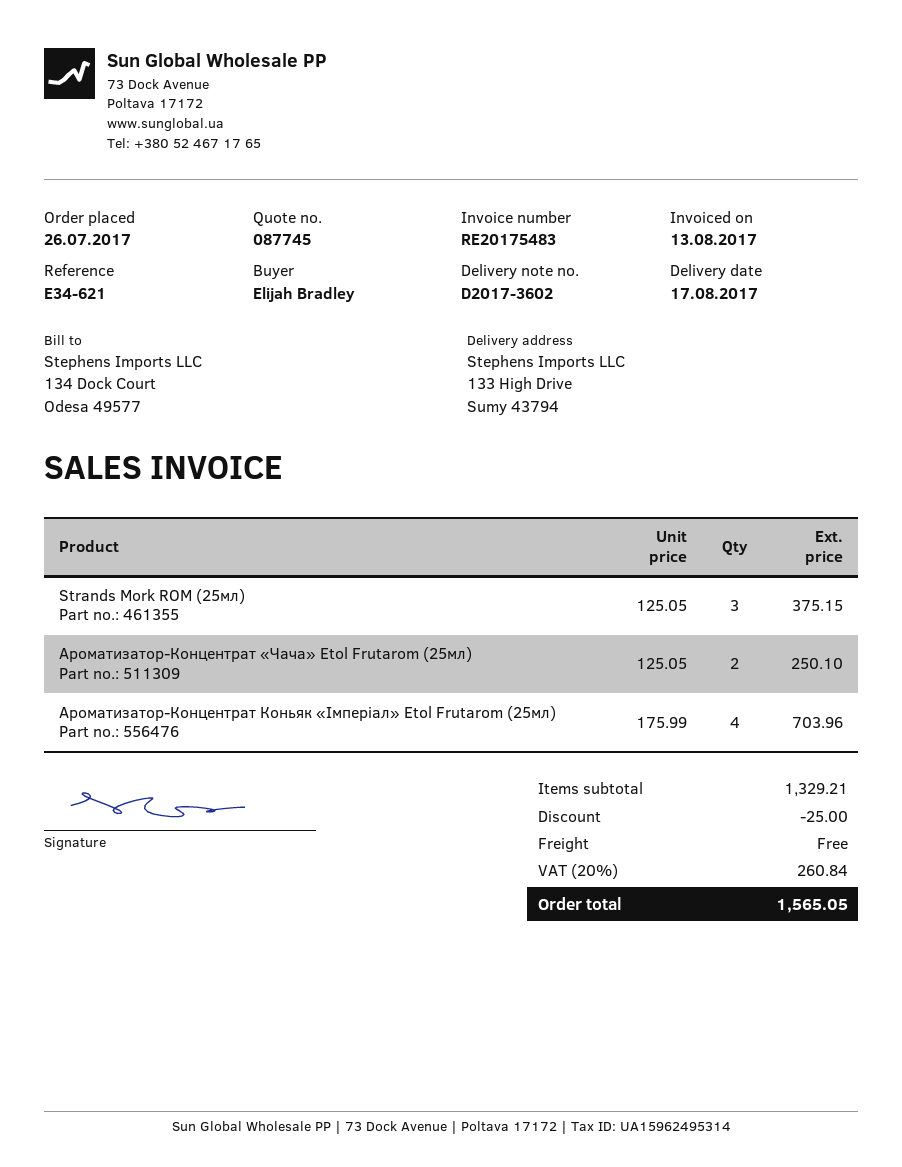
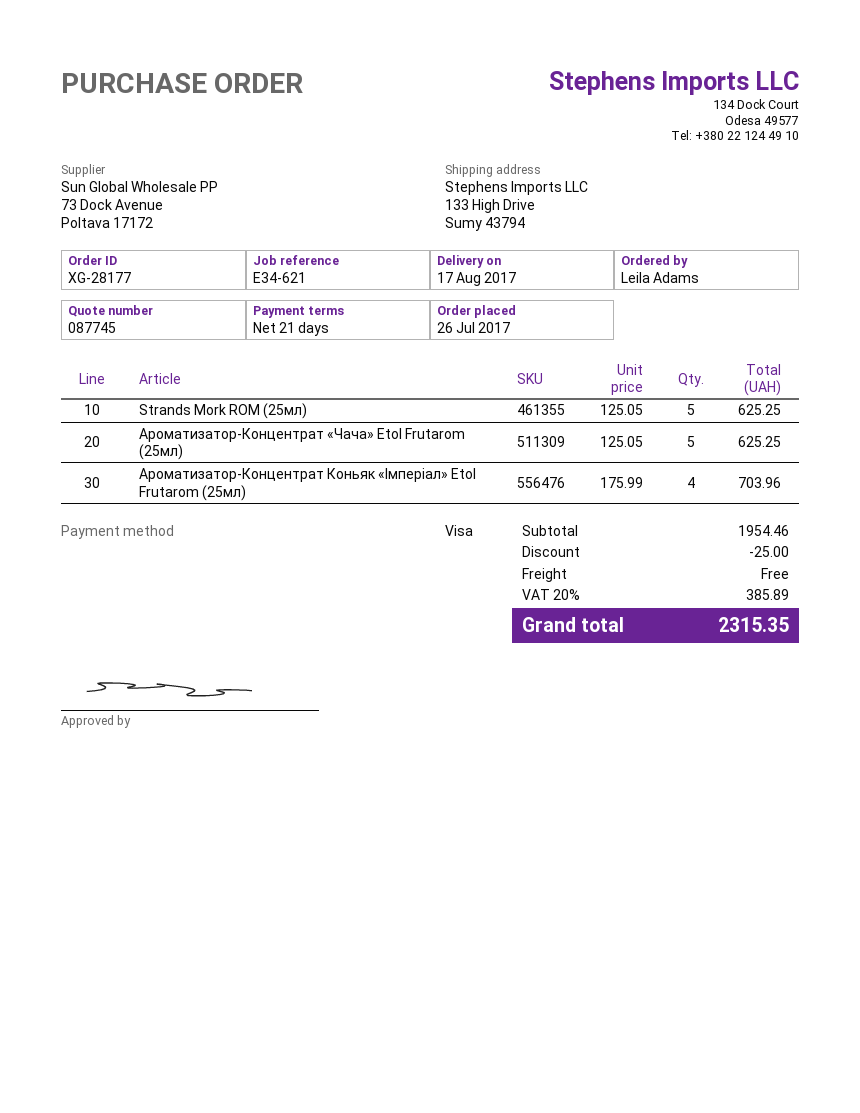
ordered by: Elijah Bradley -> Leila Adams
Strands Mork ROM (25мл): 3 x 125.05 = 375.15 -> 5 x 125.05 = 625.25
Ароматизатор-Концентрат «Чача» Etol Frutarom (25мл): 2 x 125.05 = 250.10 -> 5 x 125.05 = 625.25
subtotal: 1329.21 -> 1954.46
tax: 20% = 260.84 -> 20% = 385.89
total: 1565.05 -> 2315.35

